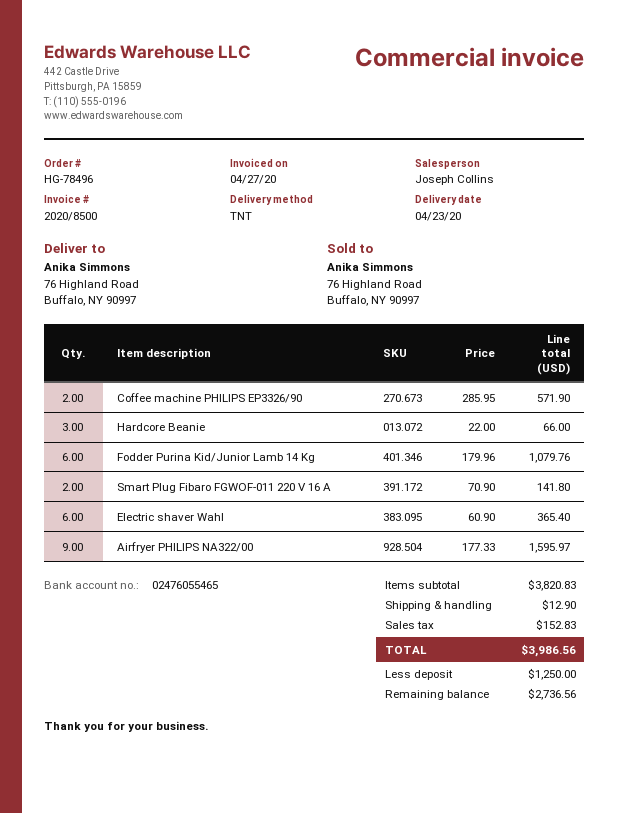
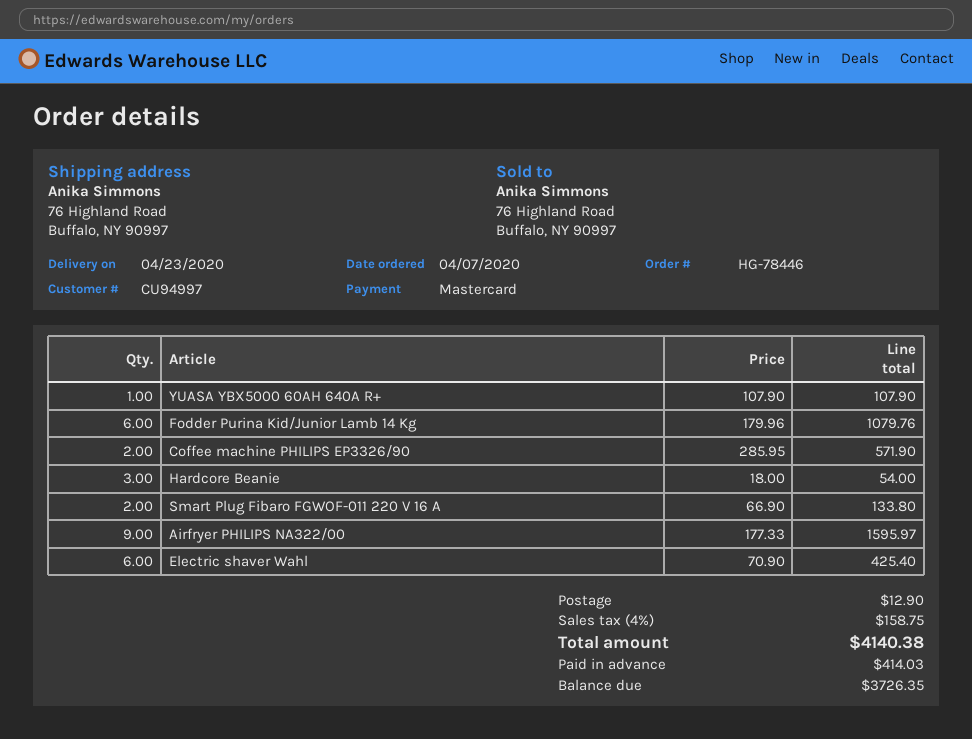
order number: HG-78496 -> HG-78446
Hardcore Beanie: 3 x 22.00 = 66.00 -> 3 x 18.00 = 54.00
Smart Plug Fibaro FGWOF-011 220 V 16 A: 2 x 70.90 = 141.80 -> 2 x 66.90 = 133.80
Electric shaver Wahl: 6 x 60.90 = 365.40 -> 6 x 70.90 = 425.40
YUASA YBX5000 60AH 640A R+: none -> 1 x 107.90 = 107.90
tax: 152.83 -> 158.75
total: 3986.56 -> 4140.38
deposit: 1250.00 -> 414.03
balance: 2736.56 -> 3726.35

